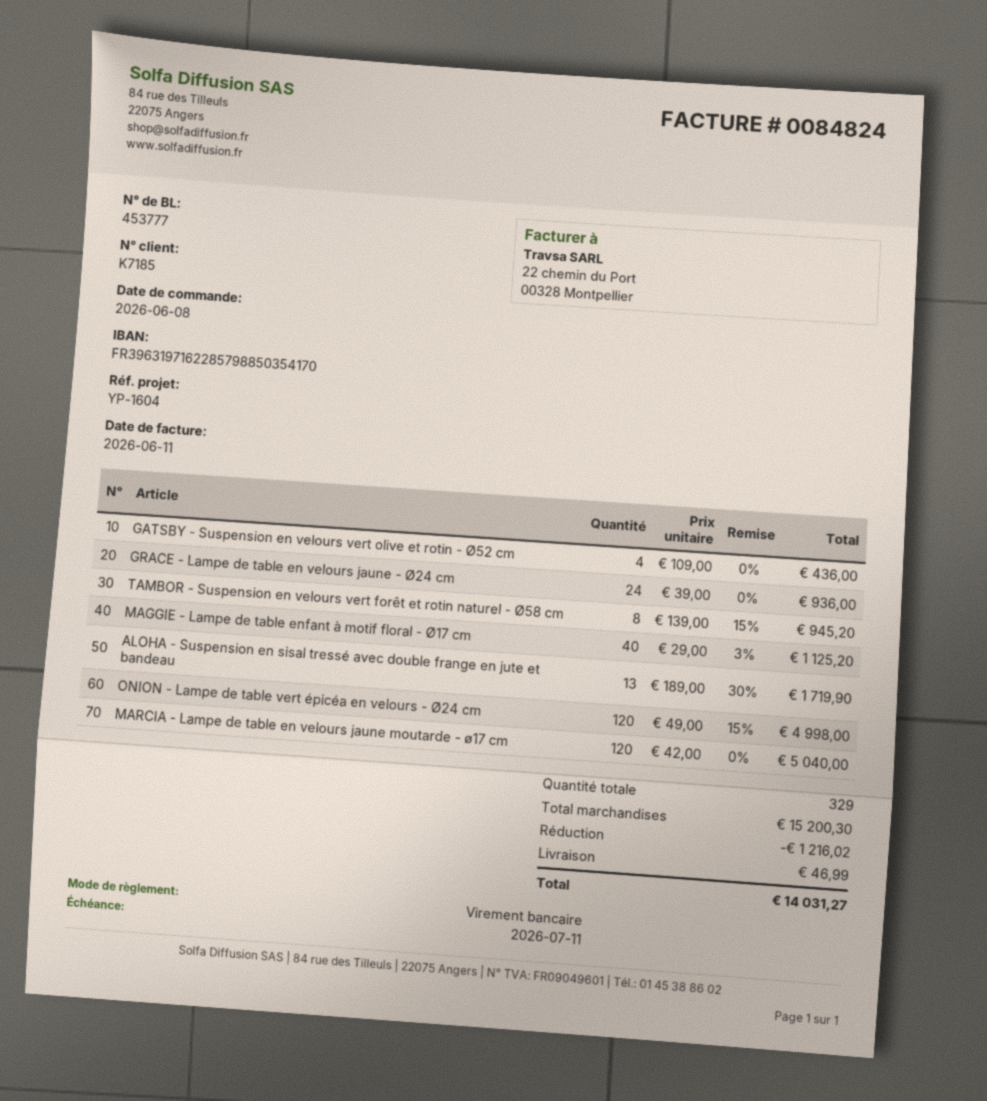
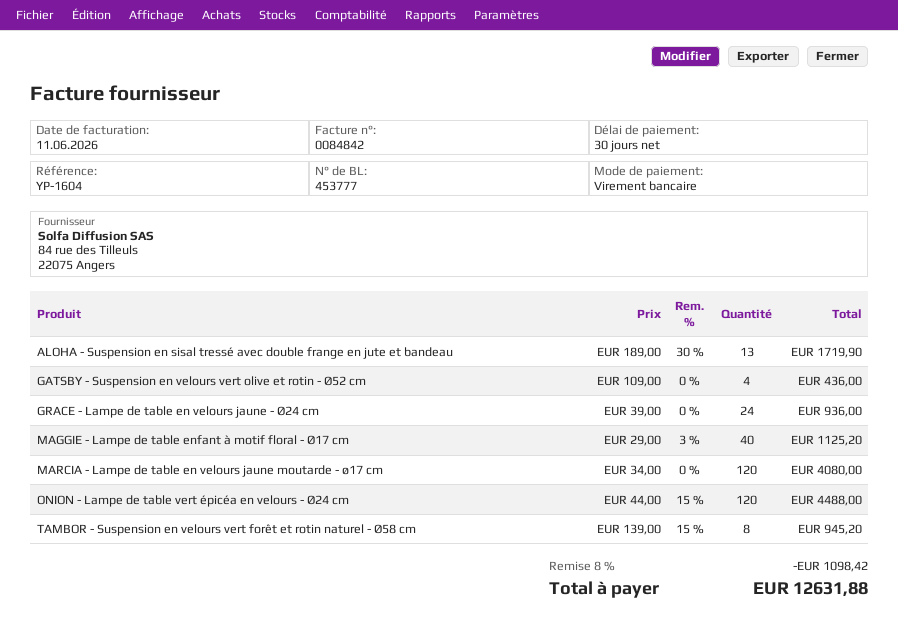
invoice number: 0084824 -> 0084842
ONION - Lampe de table vert épicéa en velours - Ø24 cm: 120 x 49.00 - 15% = 4998.00 -> 120 x 44.00 - 15% = 4488.00
MARCIA - Lampe de table en velours jaune moutarde - ø17 cm: 120 x 42.00 = 5040.00 -> 120 x 34.00 = 4080.00
discount: 1216.02 -> 1098.42
shipping: 46.99 -> none
total: 14031.27 -> 12631.88

